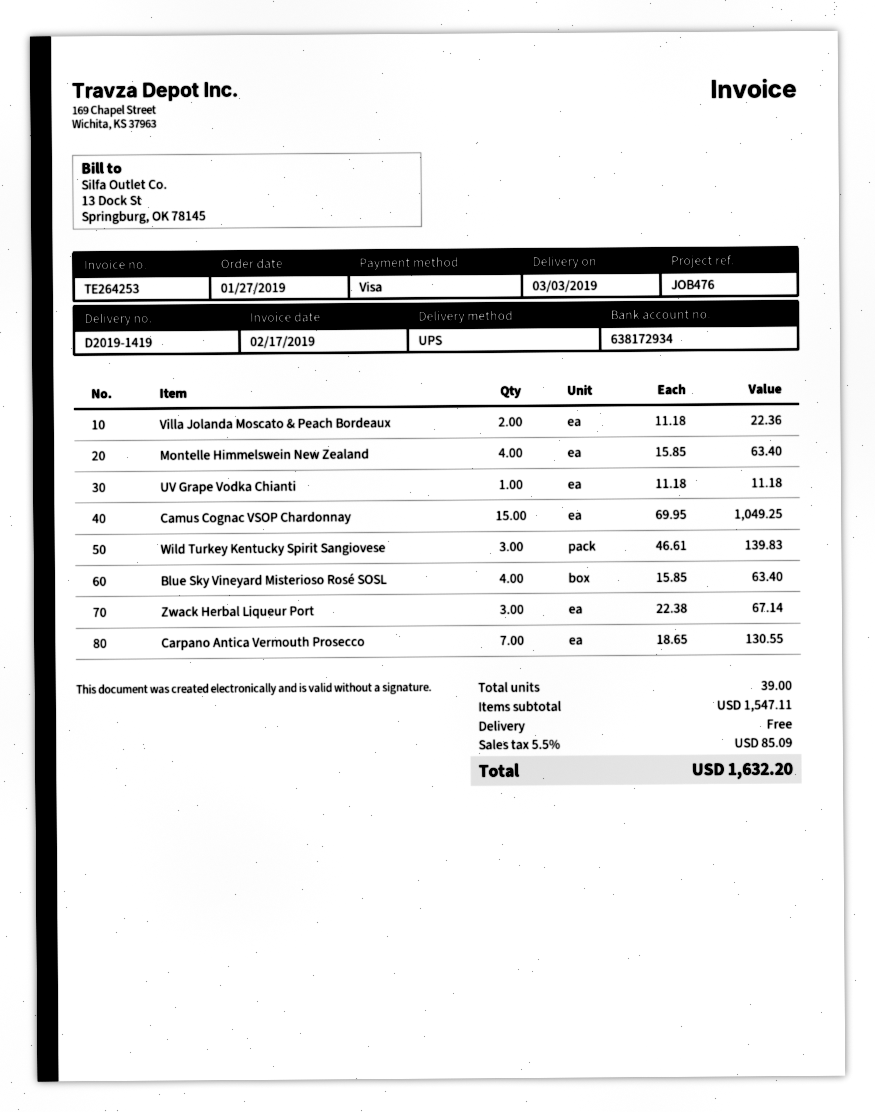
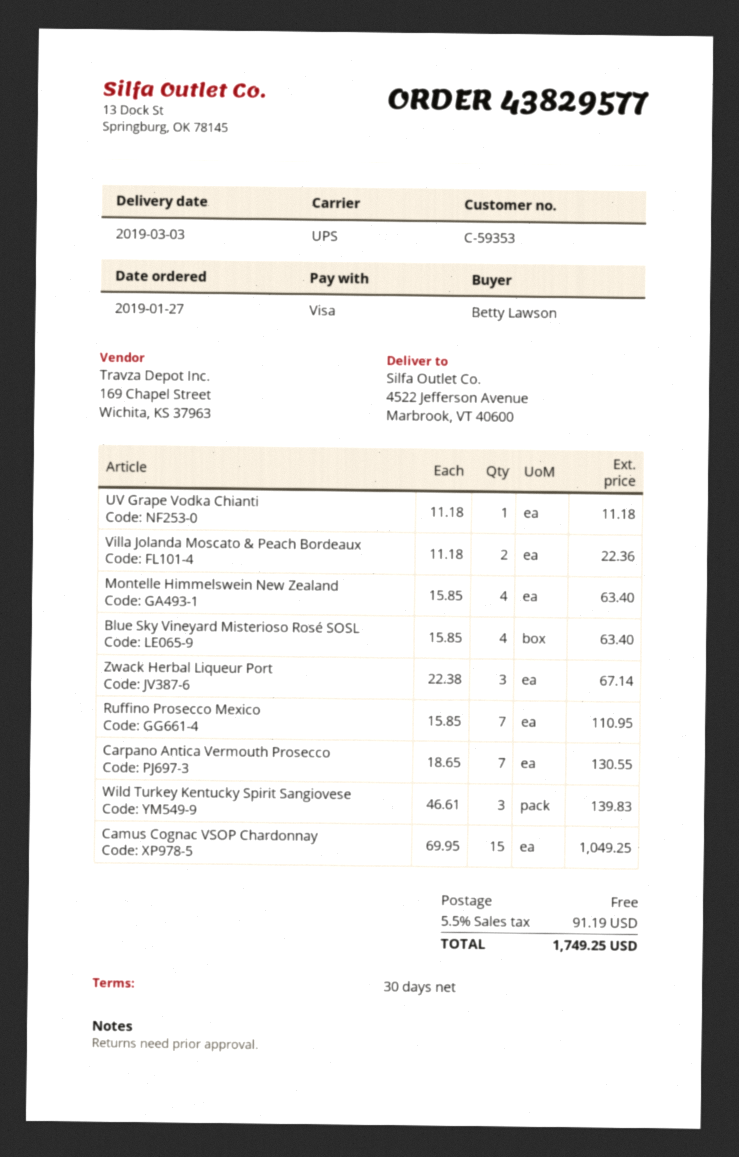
Ruffino Prosecco Mexico: none -> 7 x 15.85 = 110.95
tax: 5.5% = 85.09 -> 5.5% = 91.19
total: 1632.20 -> 1749.25

